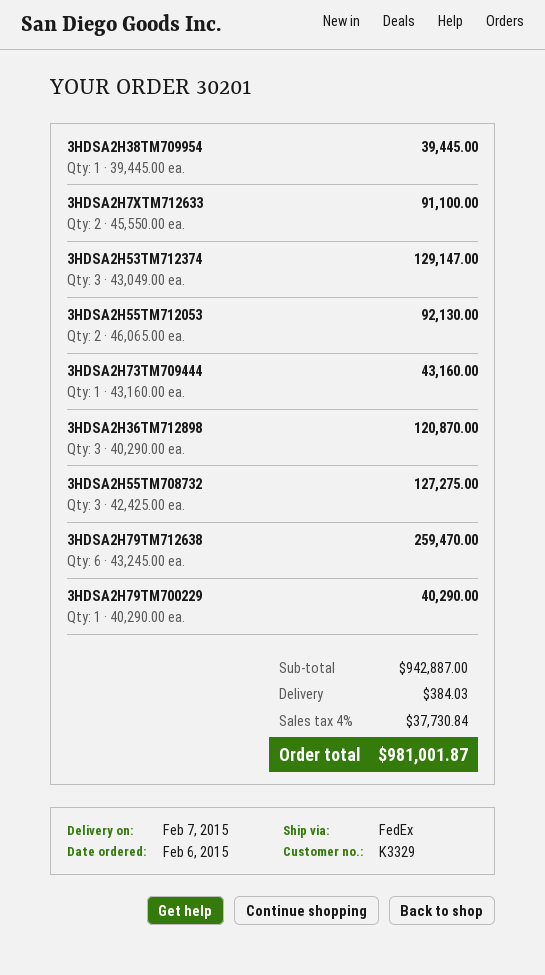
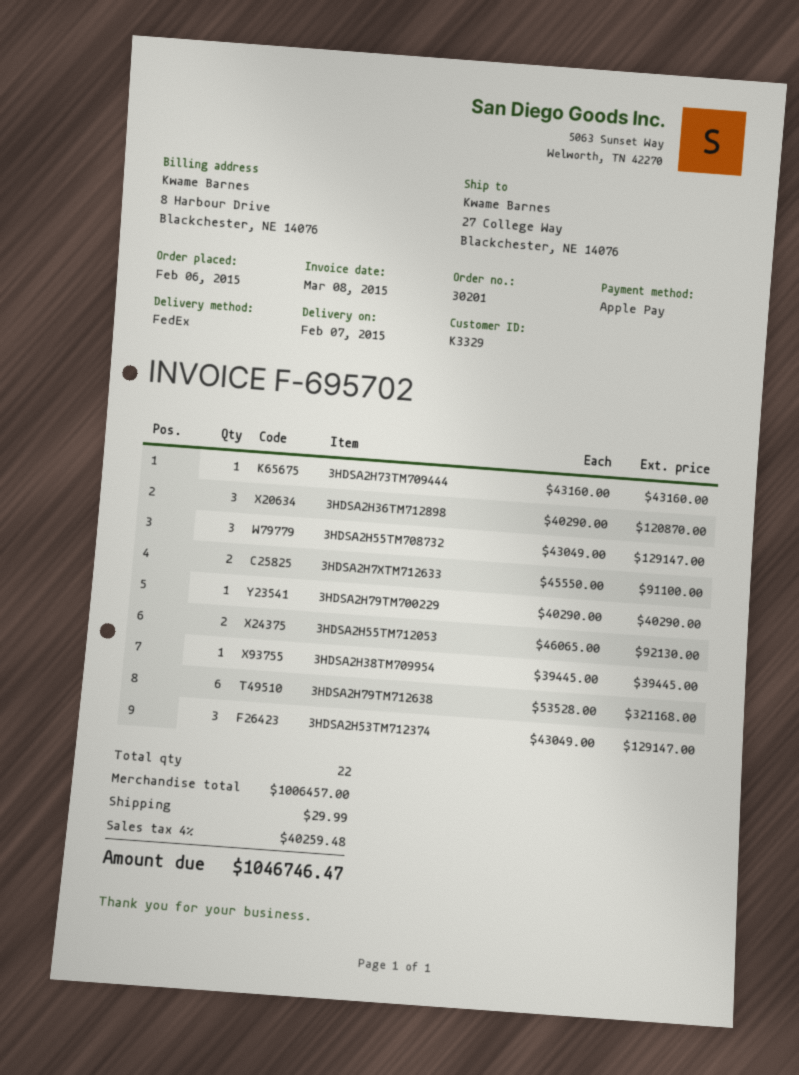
3HDSA2H55TM708732: 3 x 42425.00 = 127275.00 -> 3 x 43049.00 = 129147.00
3HDSA2H79TM712638: 6 x 43245.00 = 259470.00 -> 6 x 53528.00 = 321168.00
subtotal: 942887.00 -> 1006457.00
shipping: 384.03 -> 29.99
tax: 4% = 37730.84 -> 4% = 40259.48
total: 981001.87 -> 1046746.47

